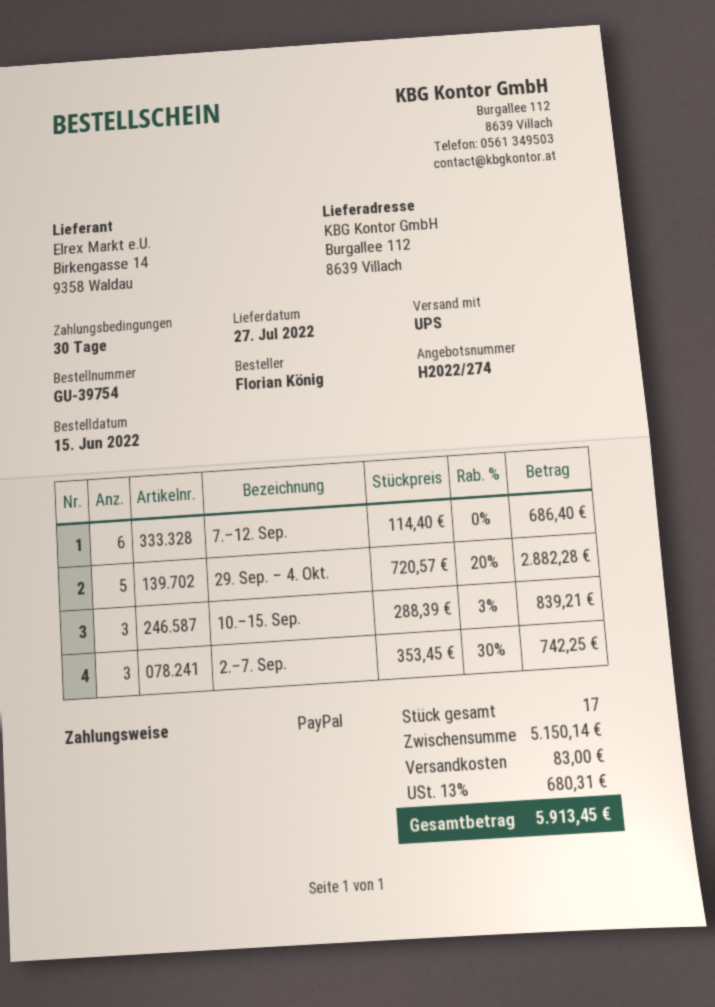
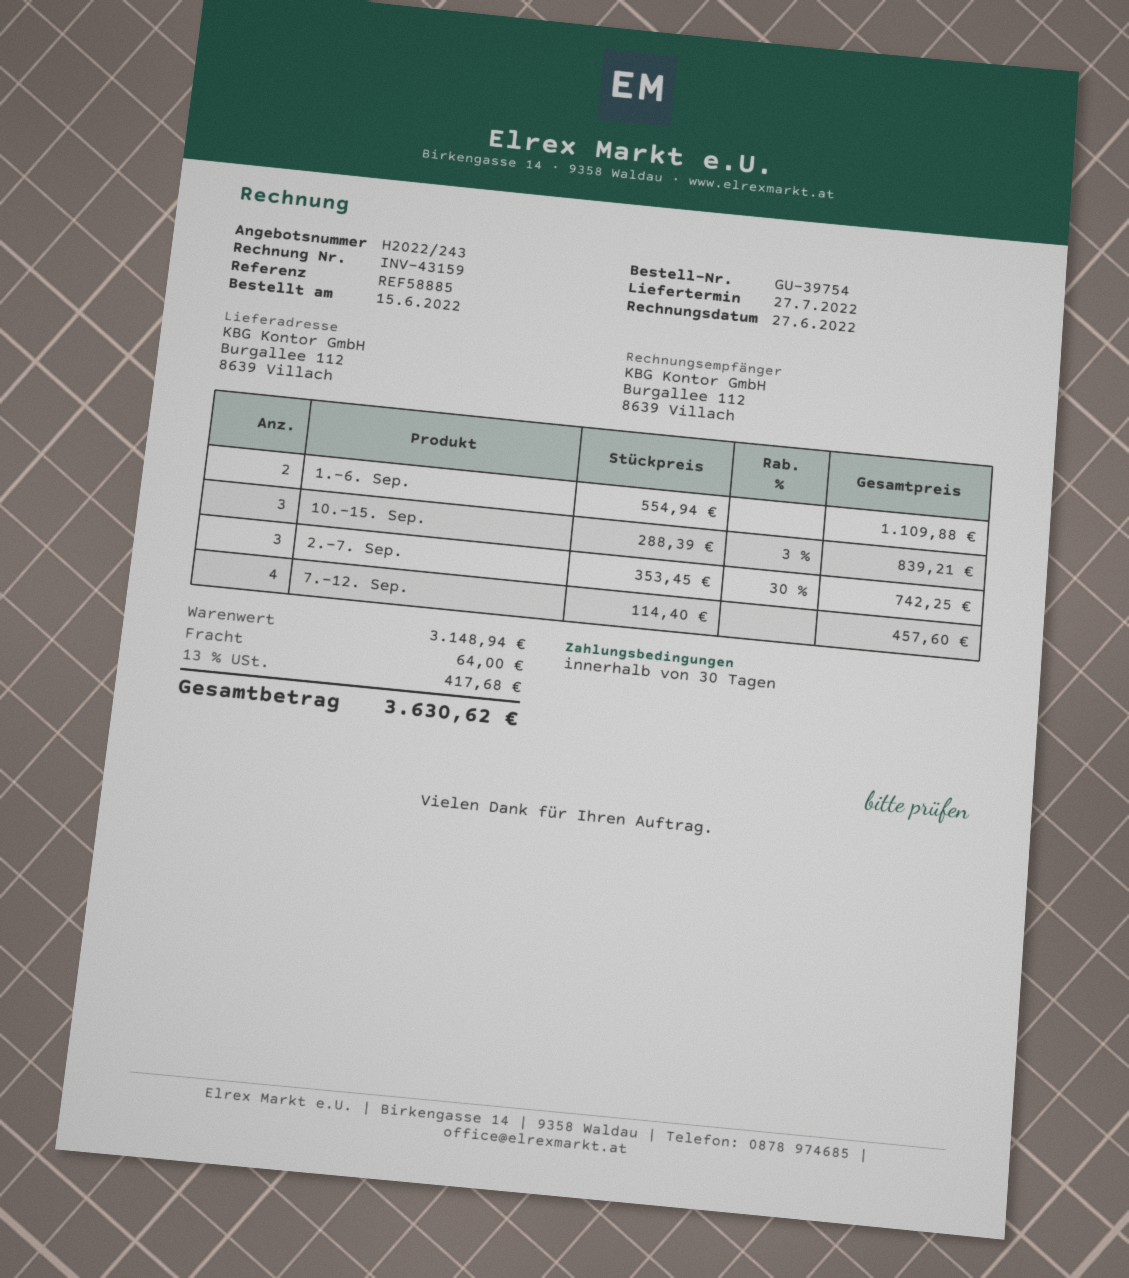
quote number: H2022/274 -> H2022/243
7.–12. Sep.: 6 x 114.40 = 686.40 -> 4 x 114.40 = 457.60
29. Sep. – 4. Okt.: 5 x 720.57 - 20% = 2882.28 -> none
1.–6. Sep.: none -> 2 x 554.94 = 1109.88
subtotal: 5150.14 -> 3148.94
shipping: 83.00 -> 64.00
tax: 13% = 680.31 -> 13% = 417.68
total: 5913.45 -> 3630.62

